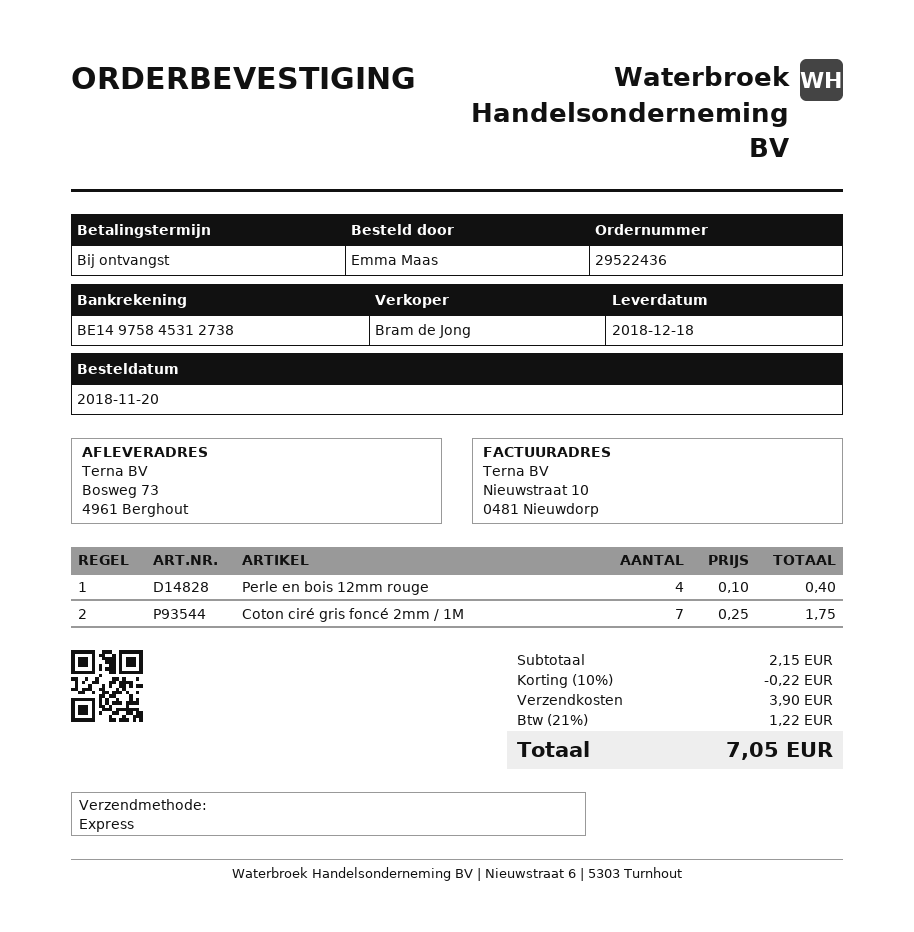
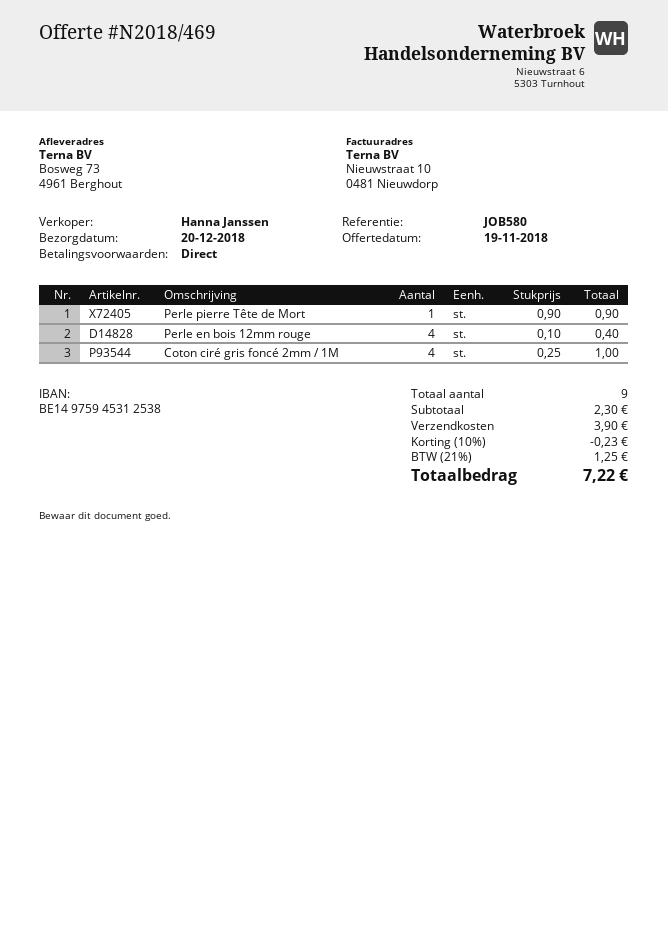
delivery date: 2018-12-18 -> 2018-12-20
sales rep: Bram de Jong -> Hanna Janssen
bank account: BE14975845312738 -> BE14975945312538
Coton ciré gris foncé 2mm / 1M: 7 x 0.25 = 1.75 -> 4 x 0.25 = 1.00
Perle pierre Tête de Mort: none -> 1 x 0.90 = 0.90
subtotal: 2.15 -> 2.30
discount: 10% = 0.22 -> 10% = 0.23
tax: 21% = 1.22 -> 21% = 1.25
total: 7.05 -> 7.22

